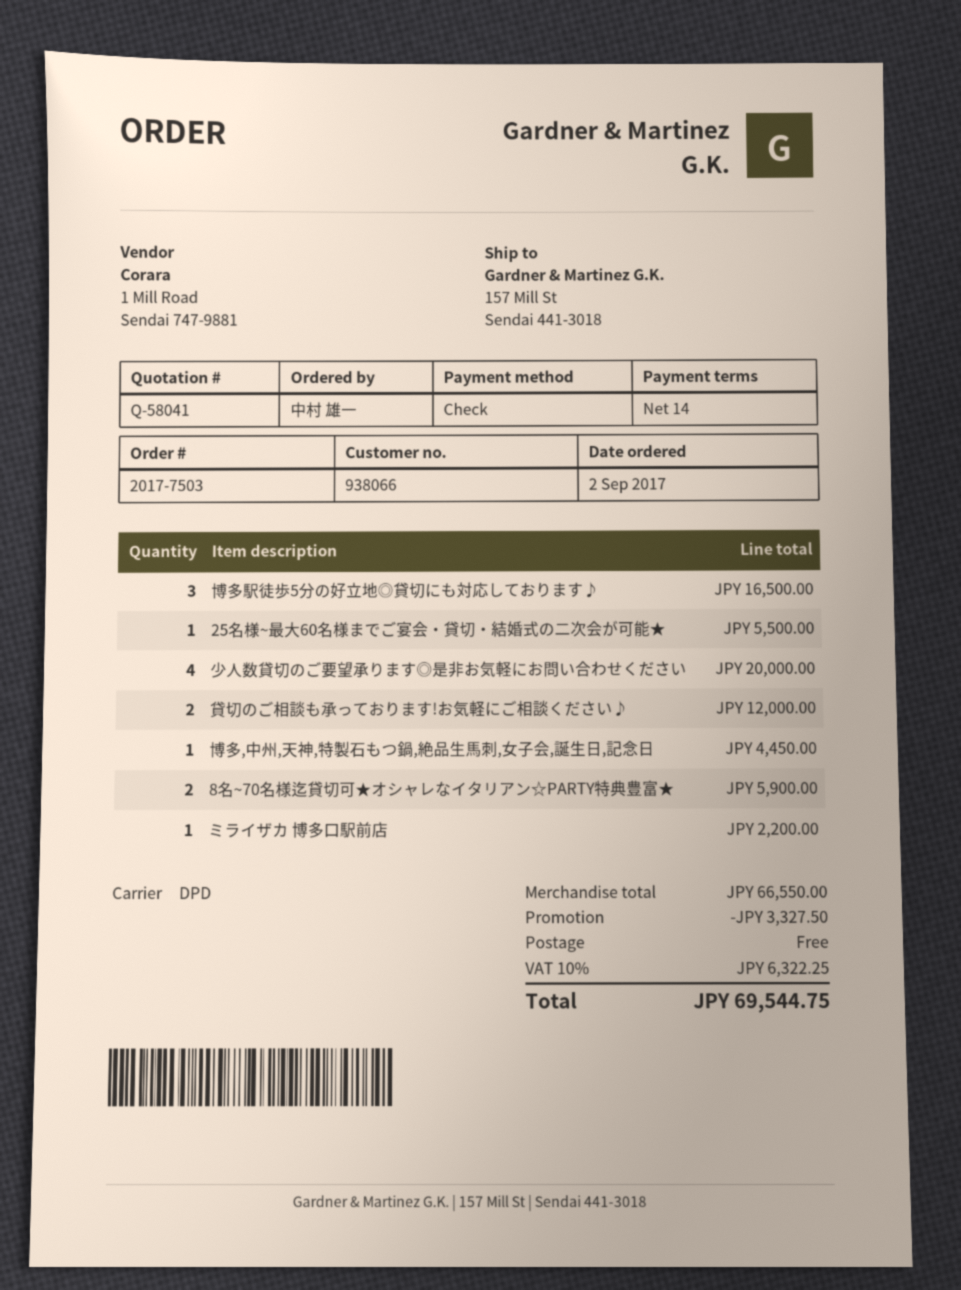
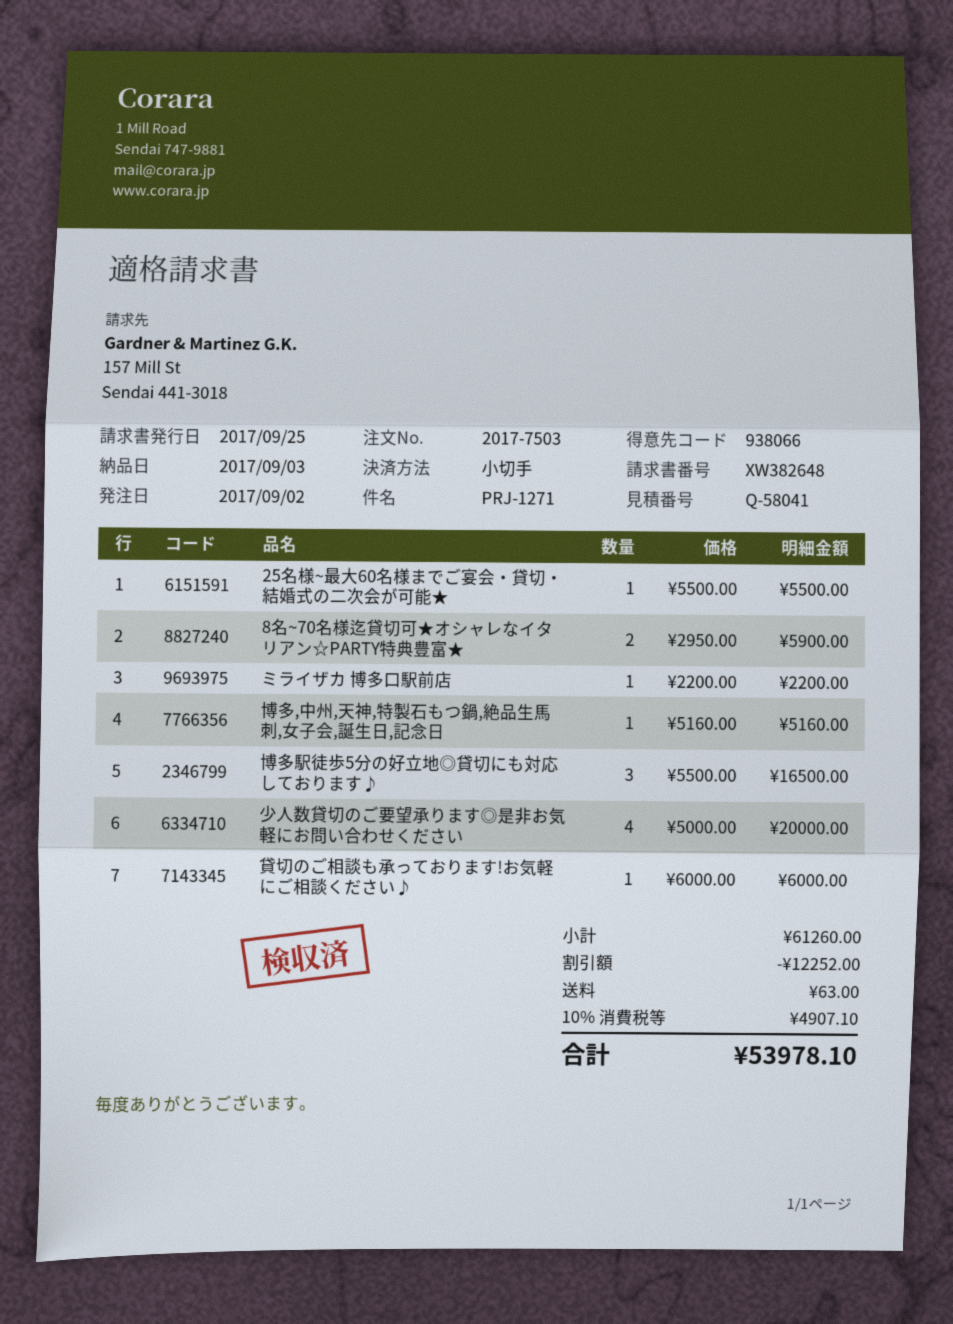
貸切のご相談も承っております!お気軽にご相談ください♪: 2 for 12000.00 -> 1 for 6000.00
博多,中州,天神,特製石もつ鍋,絶品生馬刺,女子会,誕生日,記念日: 1 for 4450.00 -> 1 for 5160.00
subtotal: 66550.00 -> 61260.00
discount: 3327.50 -> 12252.00
shipping: 0.00 -> 63.00
tax: 10% = 6322.25 -> 10% = 4907.10
total: 69544.75 -> 53978.10

